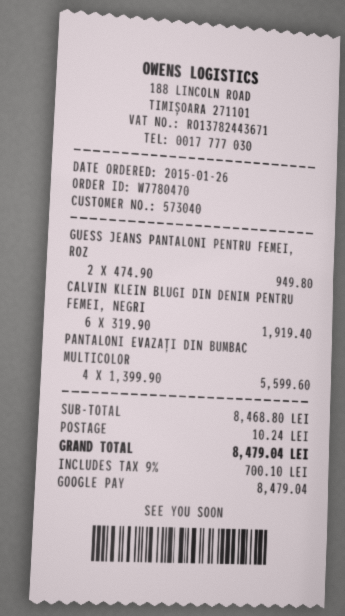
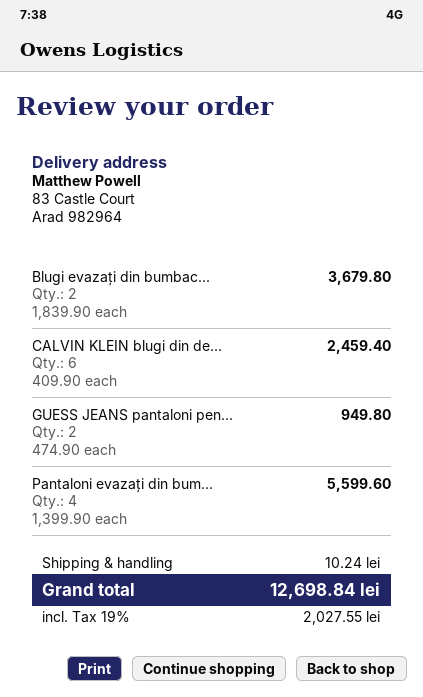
CALVIN KLEIN BLUGI DIN DENIM PENTRU FEMEI, NEGRI: 6 x 319.90 = 1919.40 -> 6 x 409.90 = 2459.40
Blugi evazați din bumbac...: none -> 2 x 1839.90 = 3679.80
tax: 9% = 700.10 -> 19% = 2027.55
total: 8479.04 -> 12698.84

